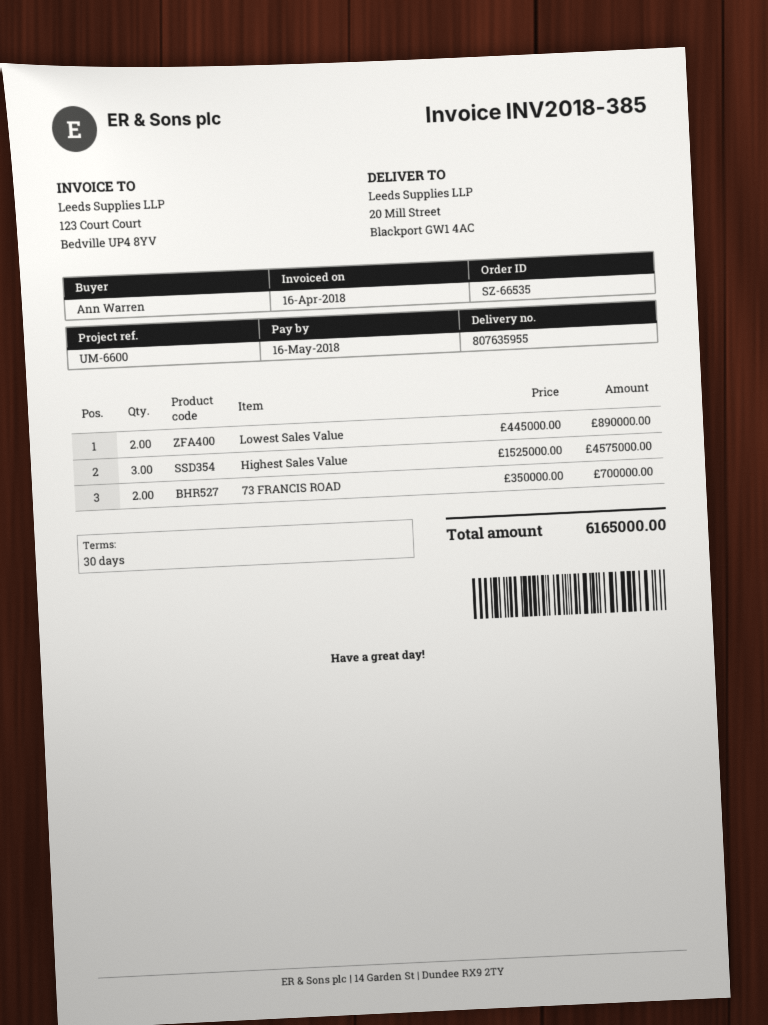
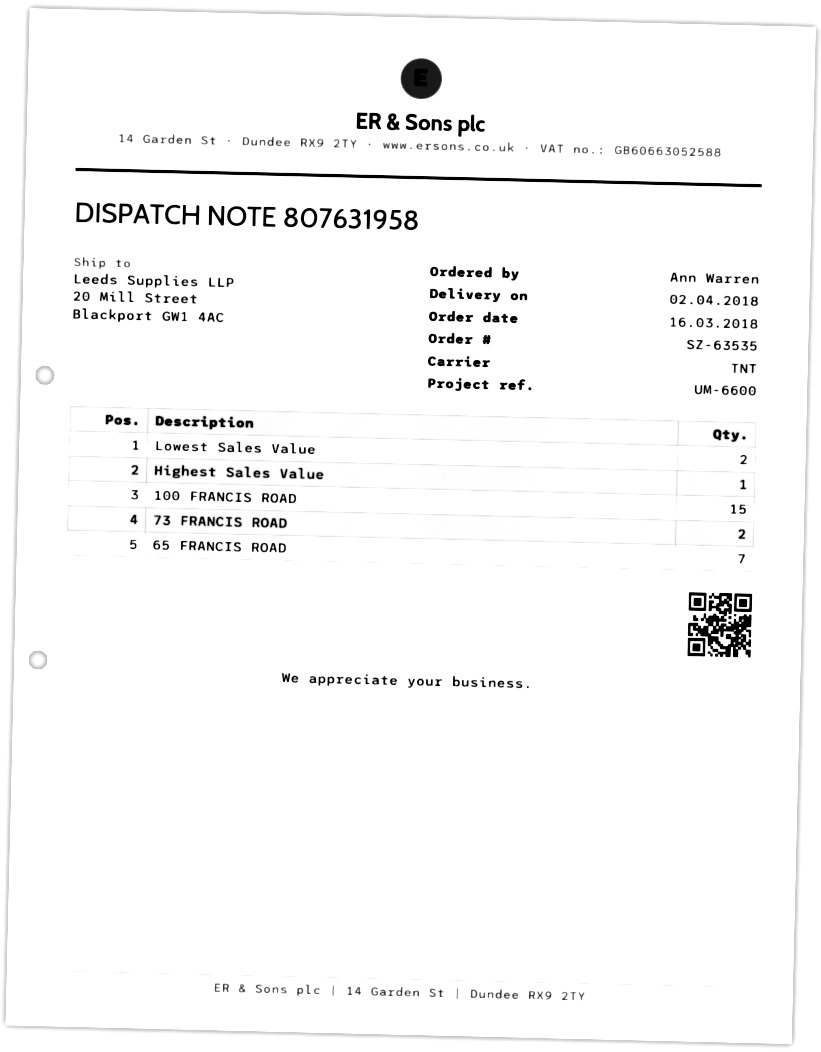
order number: SZ-66535 -> SZ-63535
delivery note number: 807635955 -> 807631958
Highest Sales Value: 3 -> 1
100 FRANCIS ROAD: none -> 15
65 FRANCIS ROAD: none -> 7

